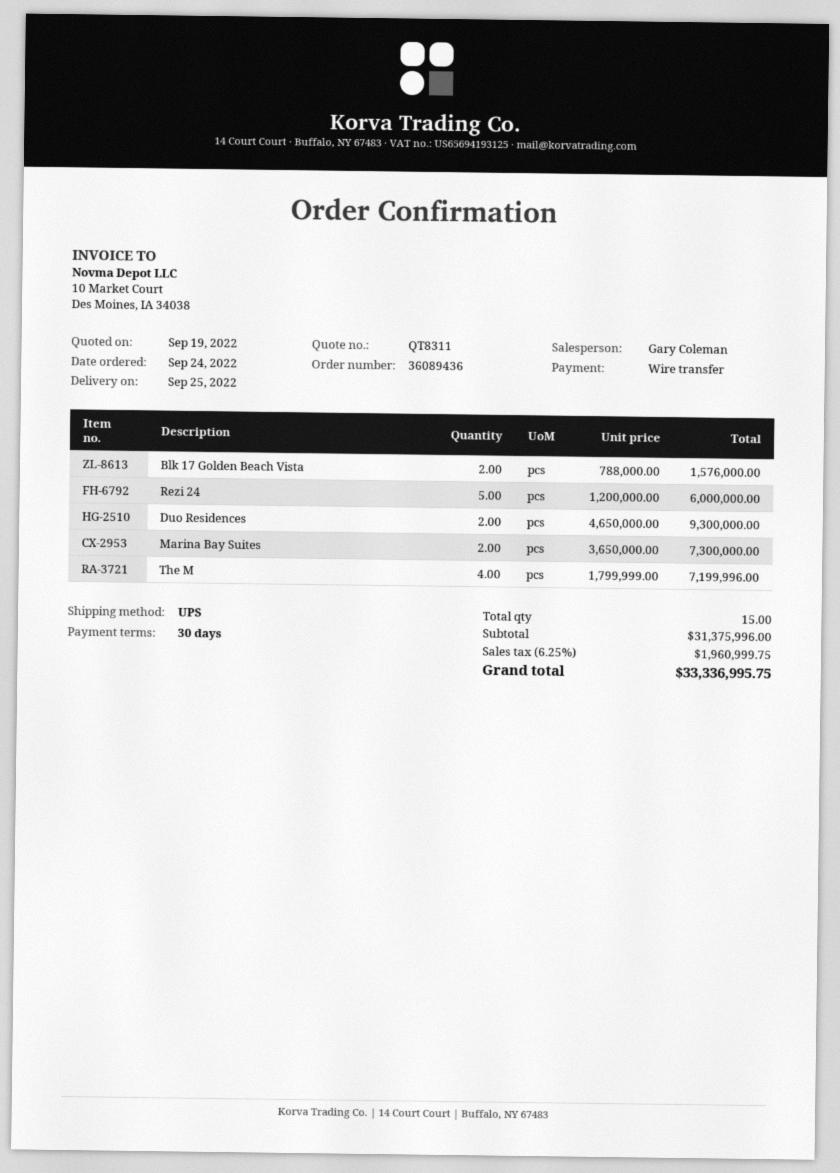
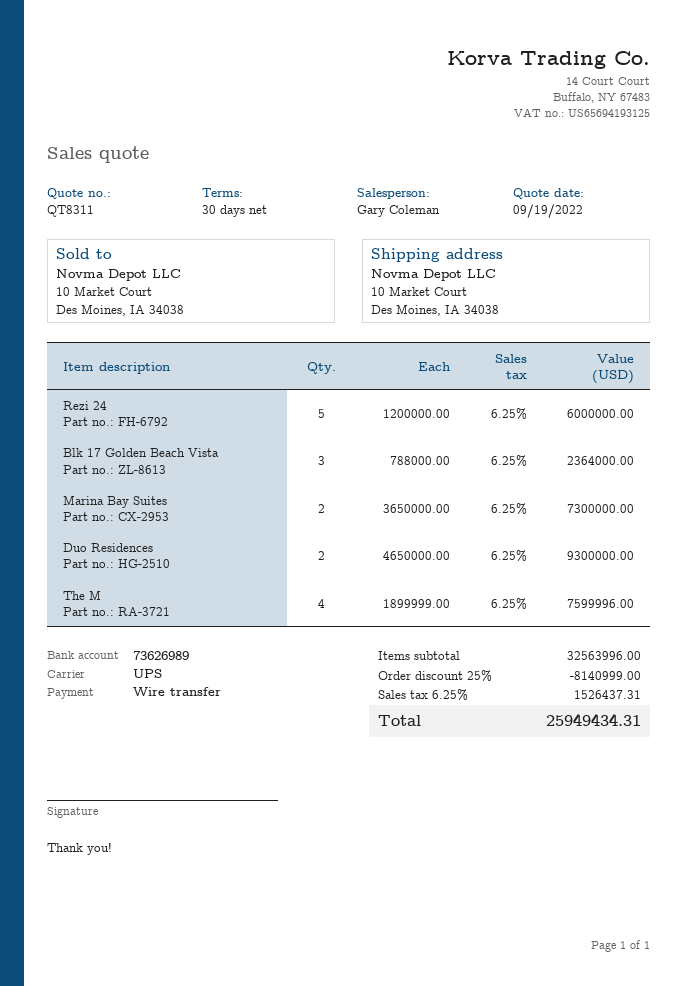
Blk 17 Golden Beach Vista: 2 x 788000.00 = 1576000.00 -> 3 x 788000.00 = 2364000.00
The M: 4 x 1799999.00 = 7199996.00 -> 4 x 1899999.00 = 7599996.00
subtotal: 31375996.00 -> 32563996.00
discount: none -> 25% = 8140999.00
tax: 6.25% = 1960999.75 -> 6.25% = 1526437.31
total: 33336995.75 -> 25949434.31

